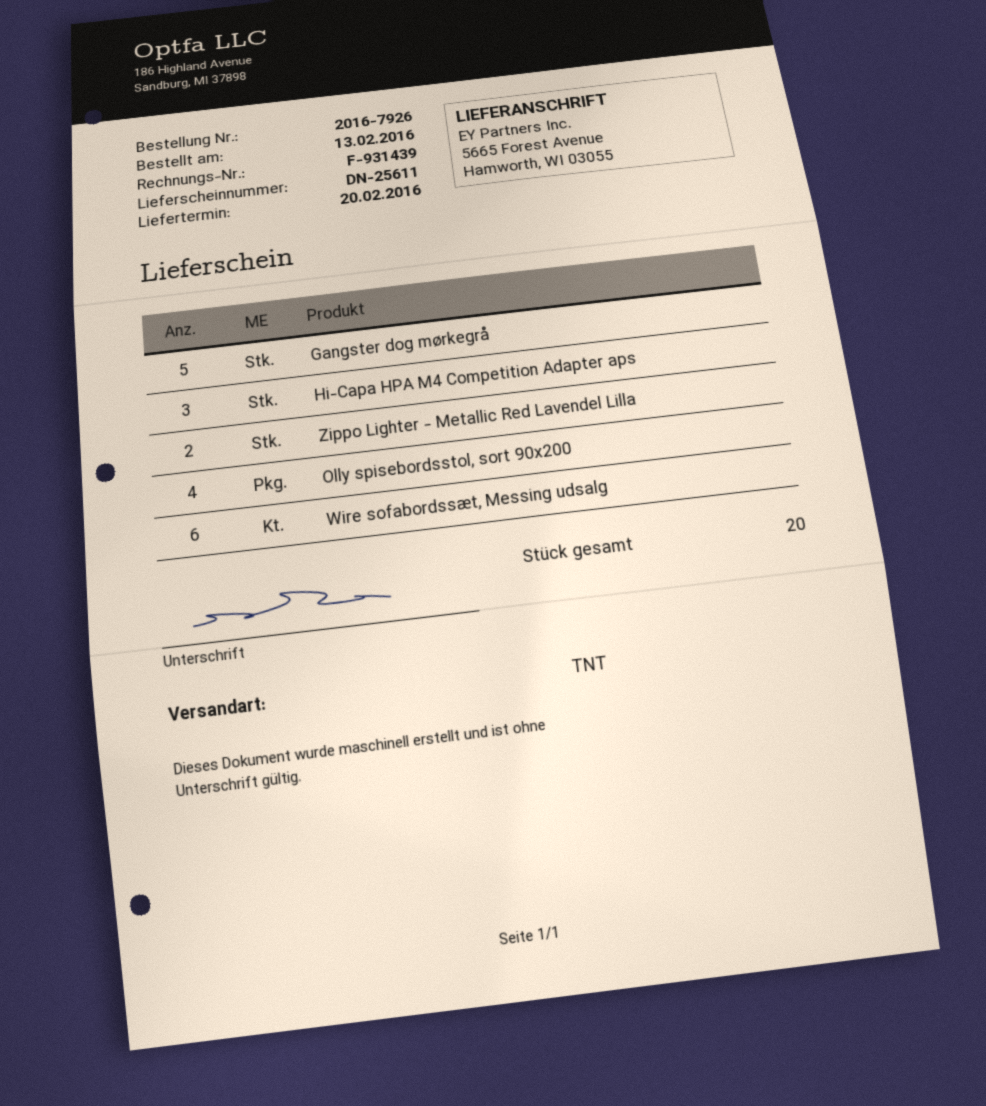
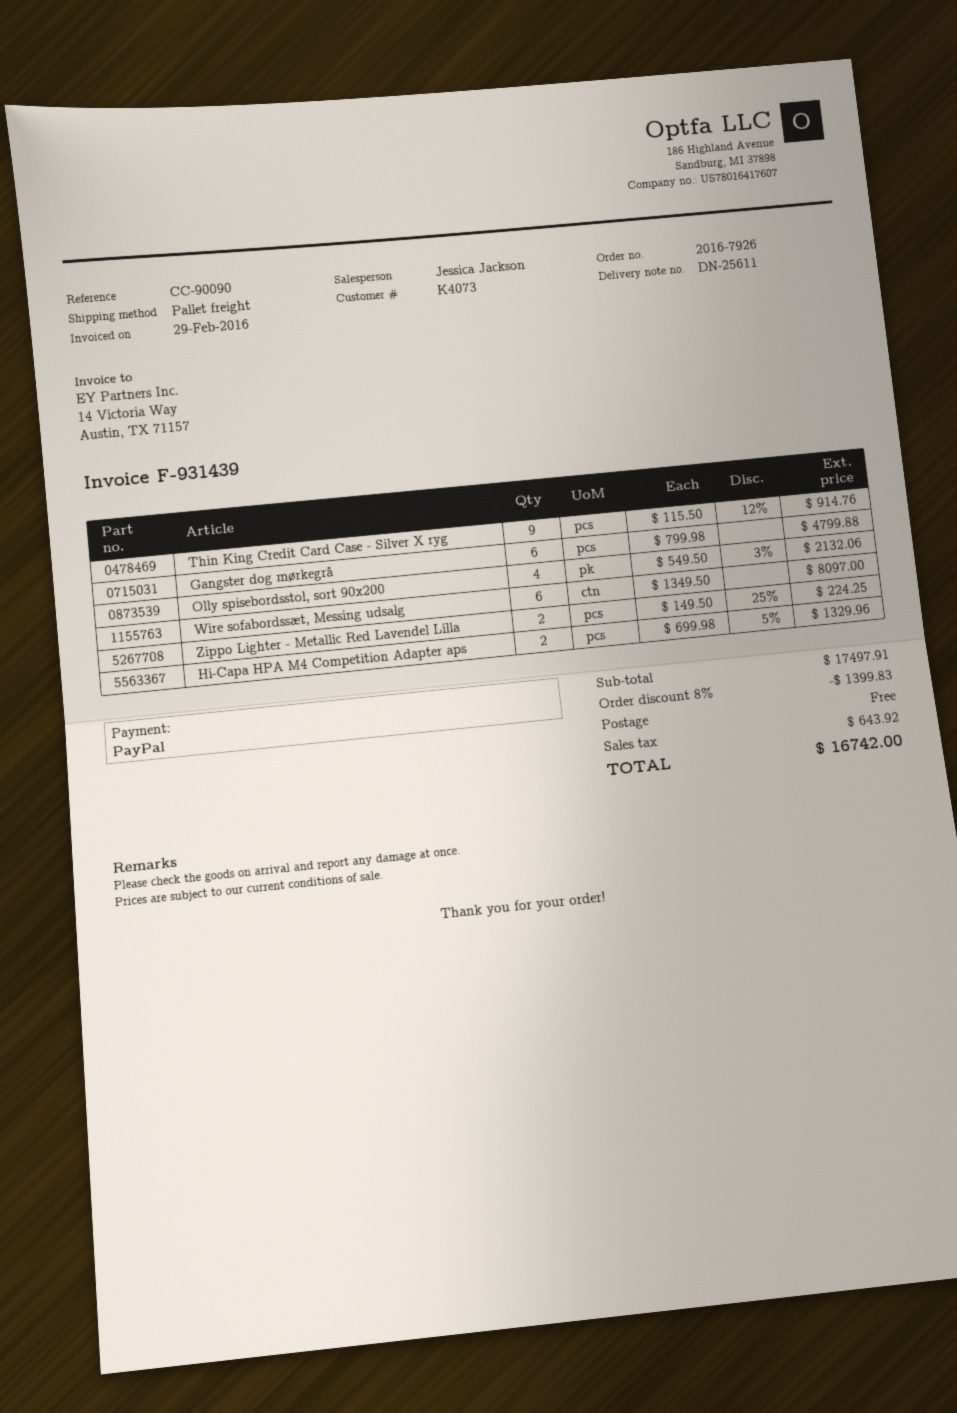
shipping method: TNT -> pallet freight
Gangster dog mørkegrå: 5 -> 6
Hi-Capa HPA M4 Competition Adapter aps: 3 -> 2
Thin King Credit Card Case - Silver X ryg: none -> 9

